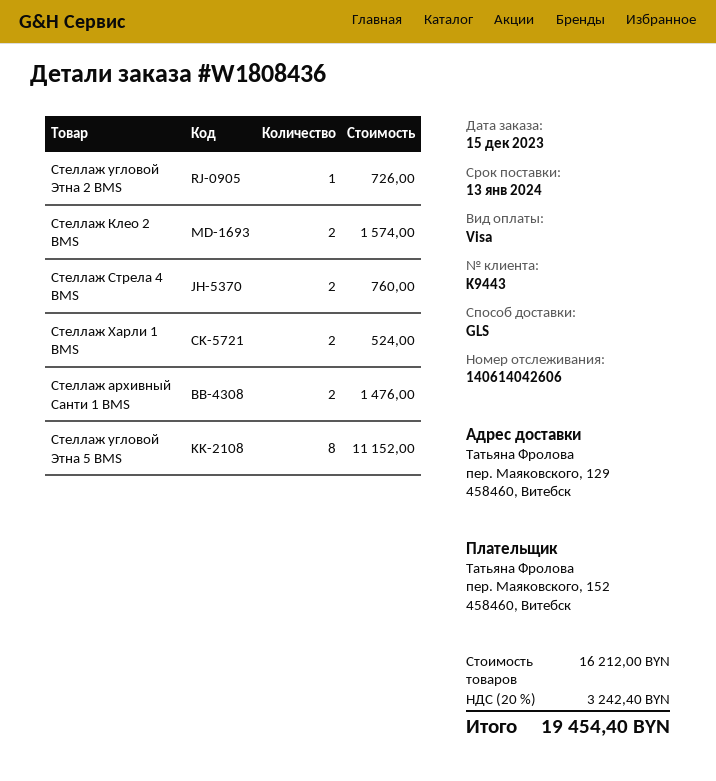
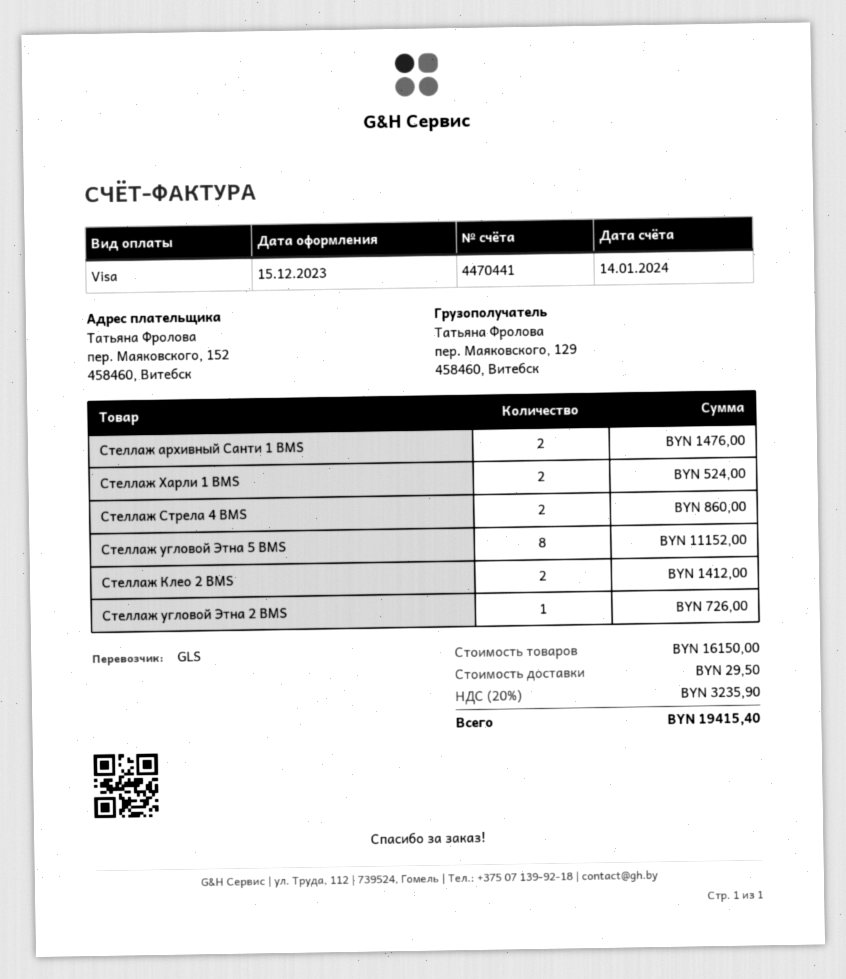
Стеллаж Клео 2 BMS: 2 for 1574.00 -> 2 for 1412.00
Стеллаж Стрела 4 BMS: 2 for 760.00 -> 2 for 860.00
subtotal: 16212.00 -> 16150.00
shipping: none -> 29.50
tax: 20% = 3242.40 -> 20% = 3235.90
total: 19454.40 -> 19415.40

